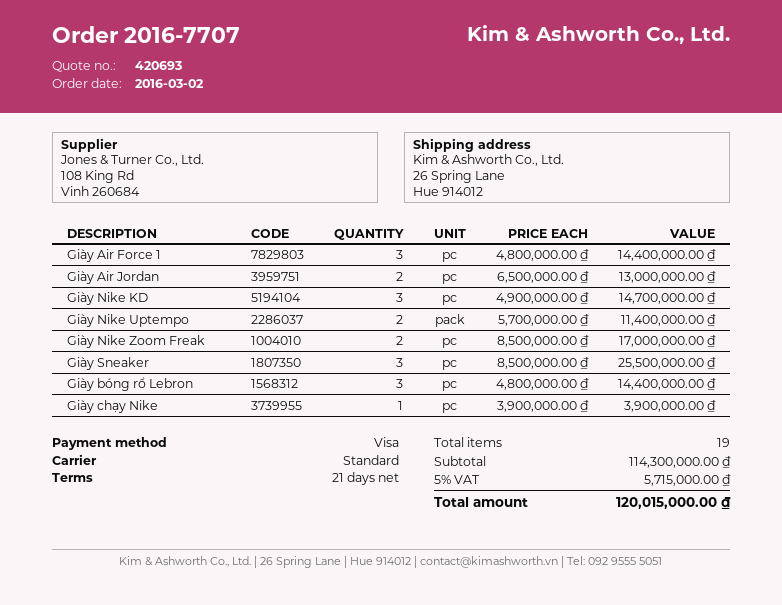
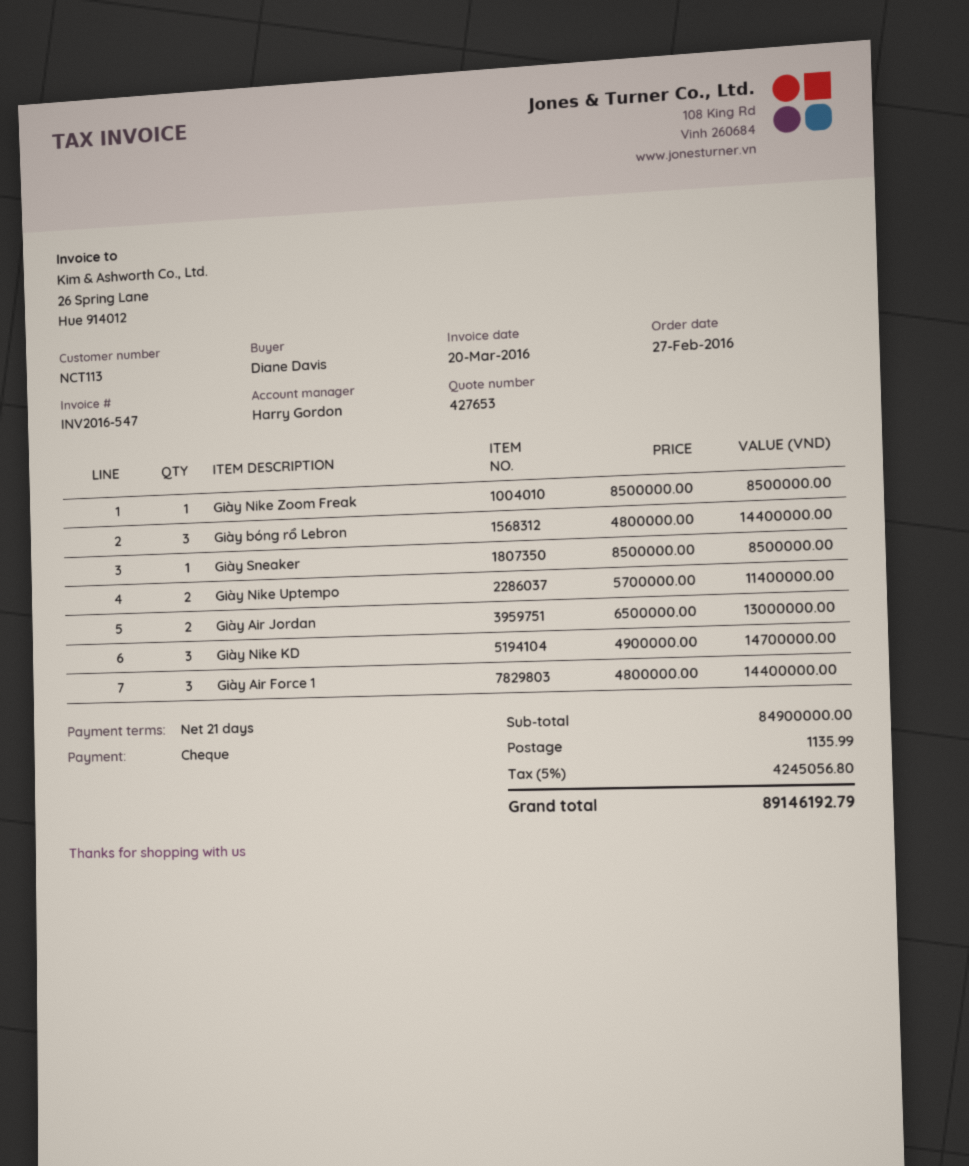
quote number: 420693 -> 427653
order date: 2016-03-02 -> 2016-02-27
payment method: Visa -> cheque
Giày Nike Zoom Freak: 2 x 8500000.00 = 17000000.00 -> 1 x 8500000.00 = 8500000.00
Giày Sneaker: 3 x 8500000.00 = 25500000.00 -> 1 x 8500000.00 = 8500000.00
Giày chạy Nike: 1 x 3900000.00 = 3900000.00 -> none
subtotal: 114300000.00 -> 84900000.00
shipping: none -> 1135.99
tax: 5% = 5715000.00 -> 5% = 4245056.80
total: 120015000.00 -> 89146192.79

